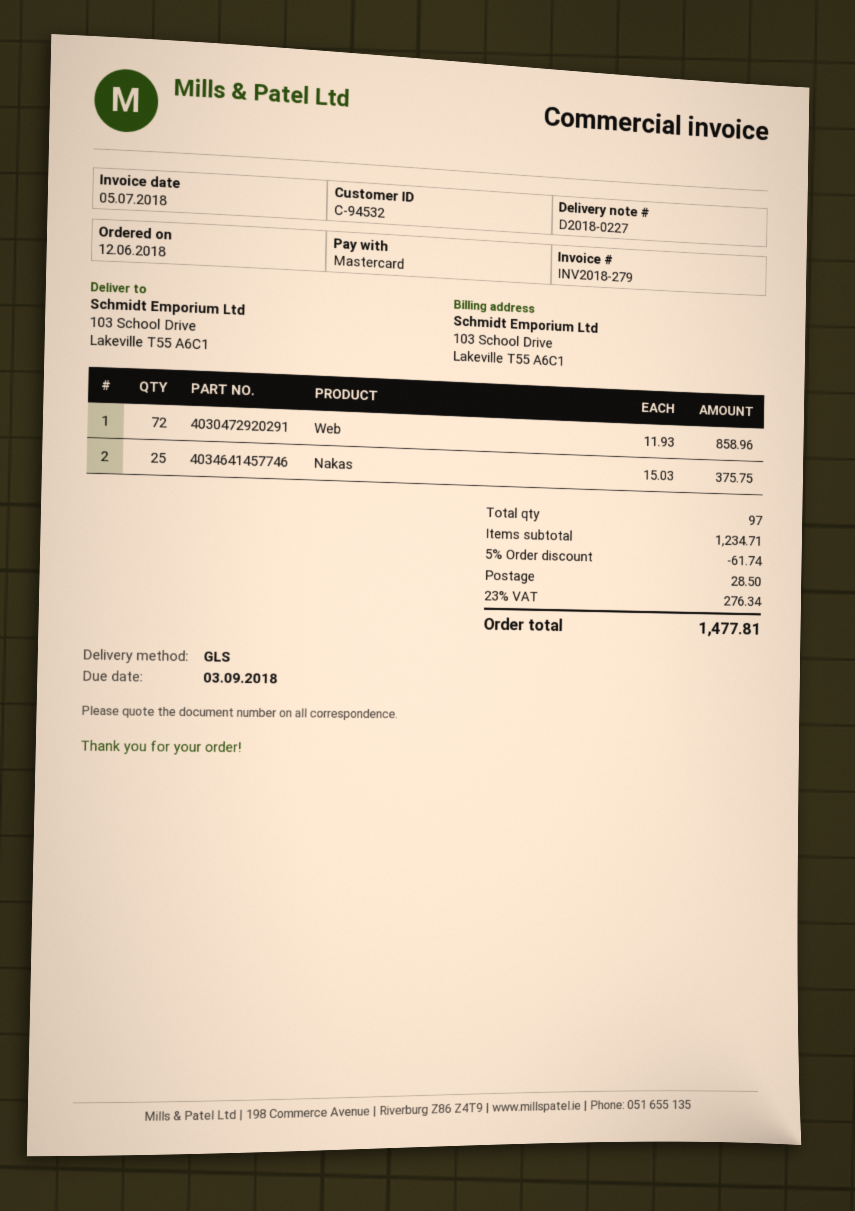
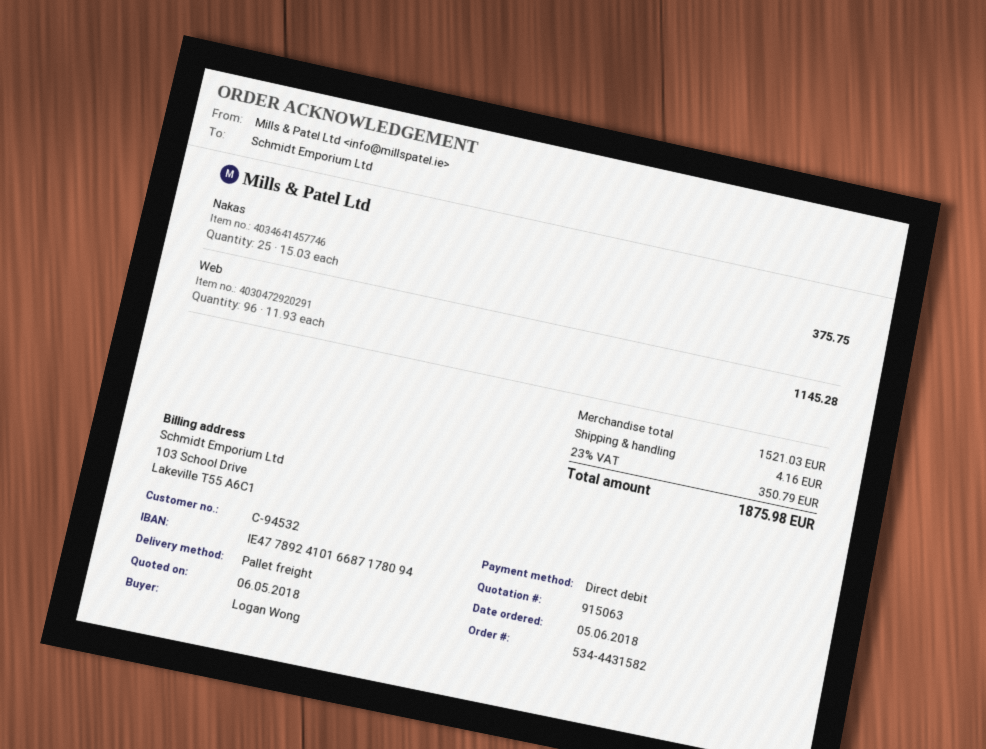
order date: 2018-06-12 -> 2018-06-05
payment method: Mastercard -> direct debit
shipping method: GLS -> pallet freight
Web: 72 x 11.93 = 858.96 -> 96 x 11.93 = 1145.28
subtotal: 1234.71 -> 1521.03
discount: 5% = 61.74 -> none
shipping: 28.50 -> 4.16
tax: 23% = 276.34 -> 23% = 350.79
total: 1477.81 -> 1875.98

